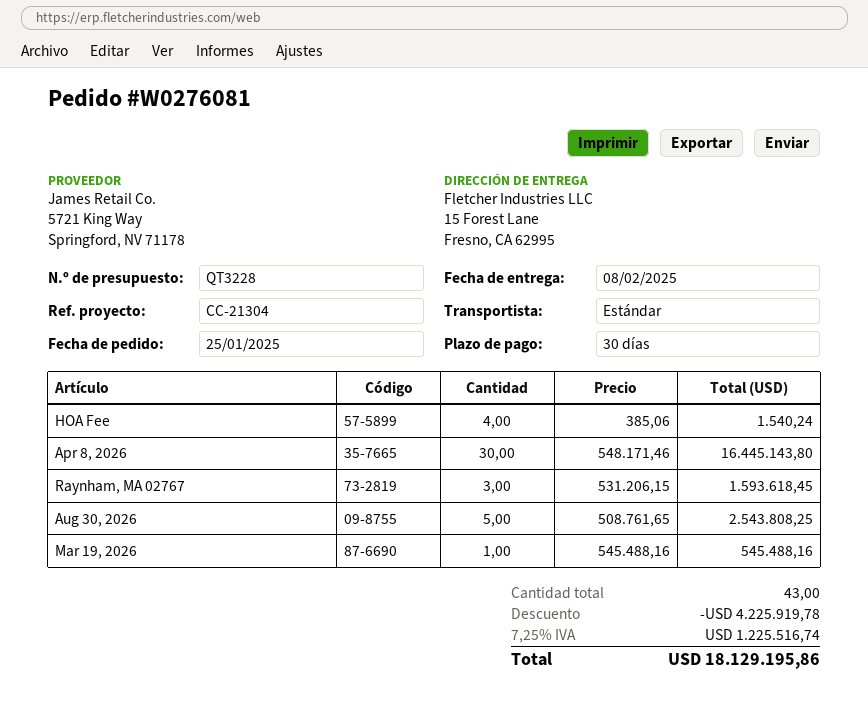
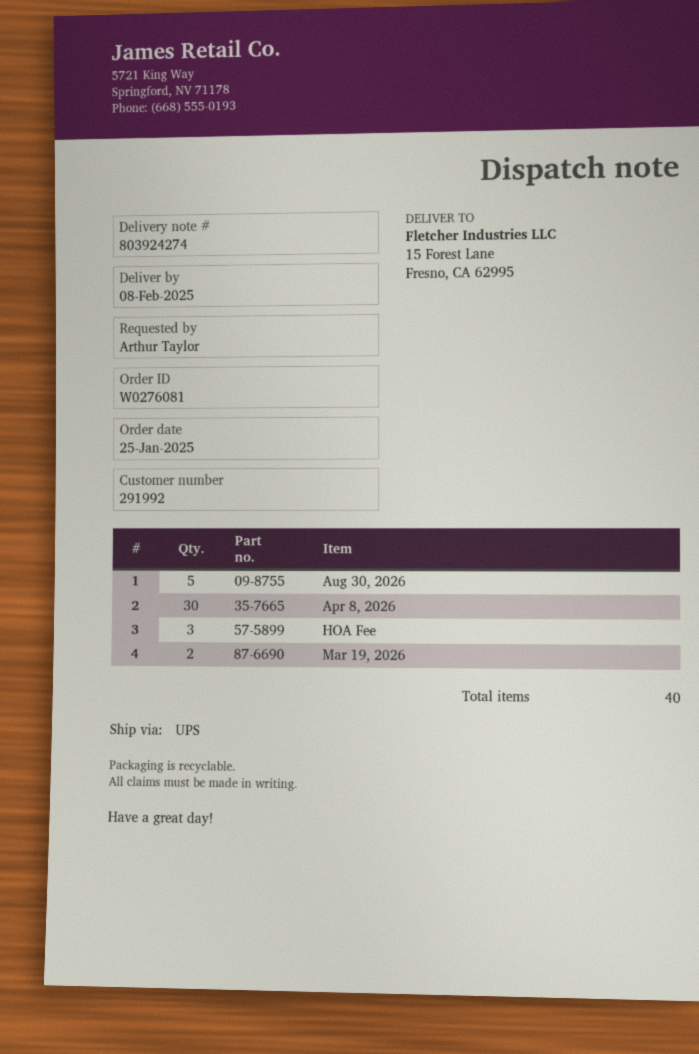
shipping method: standard -> UPS
HOA Fee: 4 -> 3
Raynham, MA 02767: 3 -> none
Mar 19, 2026: 1 -> 2
total quantity: 43 -> 40

